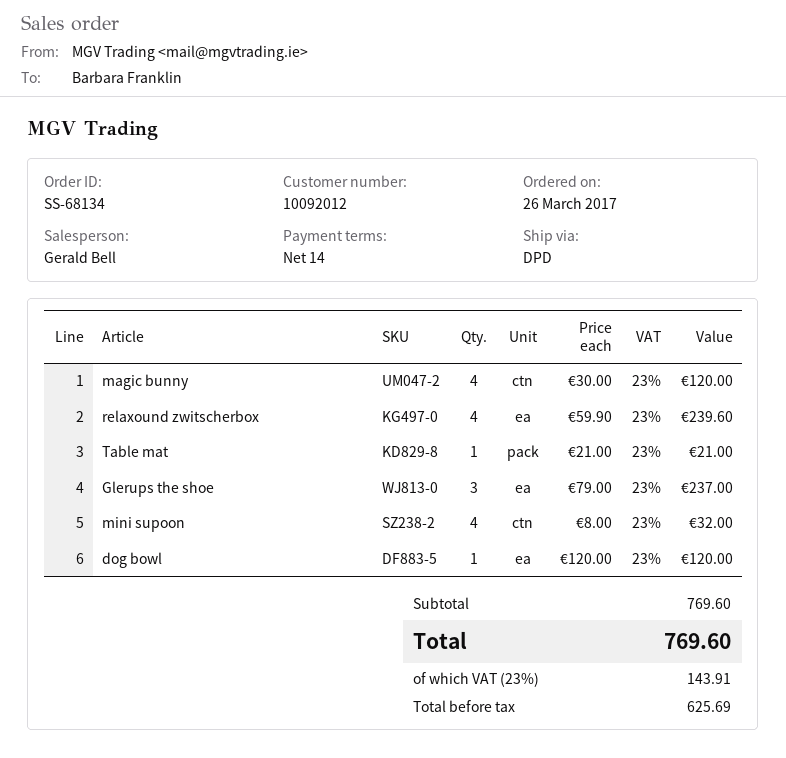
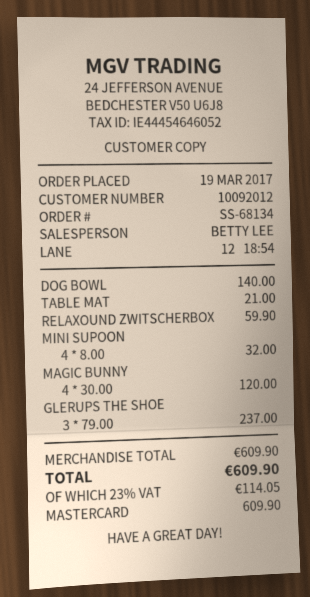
order date: 2017-03-26 -> 2017-03-19
sales rep: Gerald Bell -> BETTY LEE
relaxound zwitscherbox: 4 x 59.90 = 239.60 -> 1 x 59.90 = 59.90
dog bowl: 1 x 120.00 = 120.00 -> 1 x 140.00 = 140.00
subtotal: 769.60 -> 609.90
tax: 23% = 143.91 -> 23% = 114.05
total: 769.60 -> 609.90

